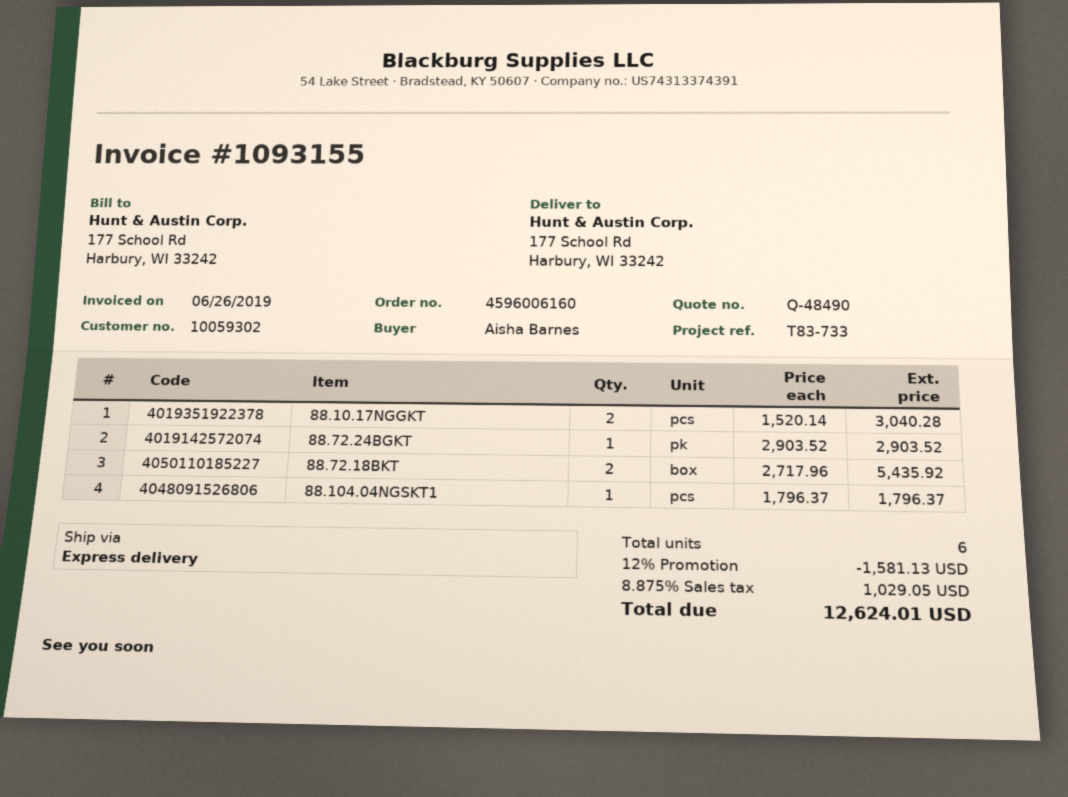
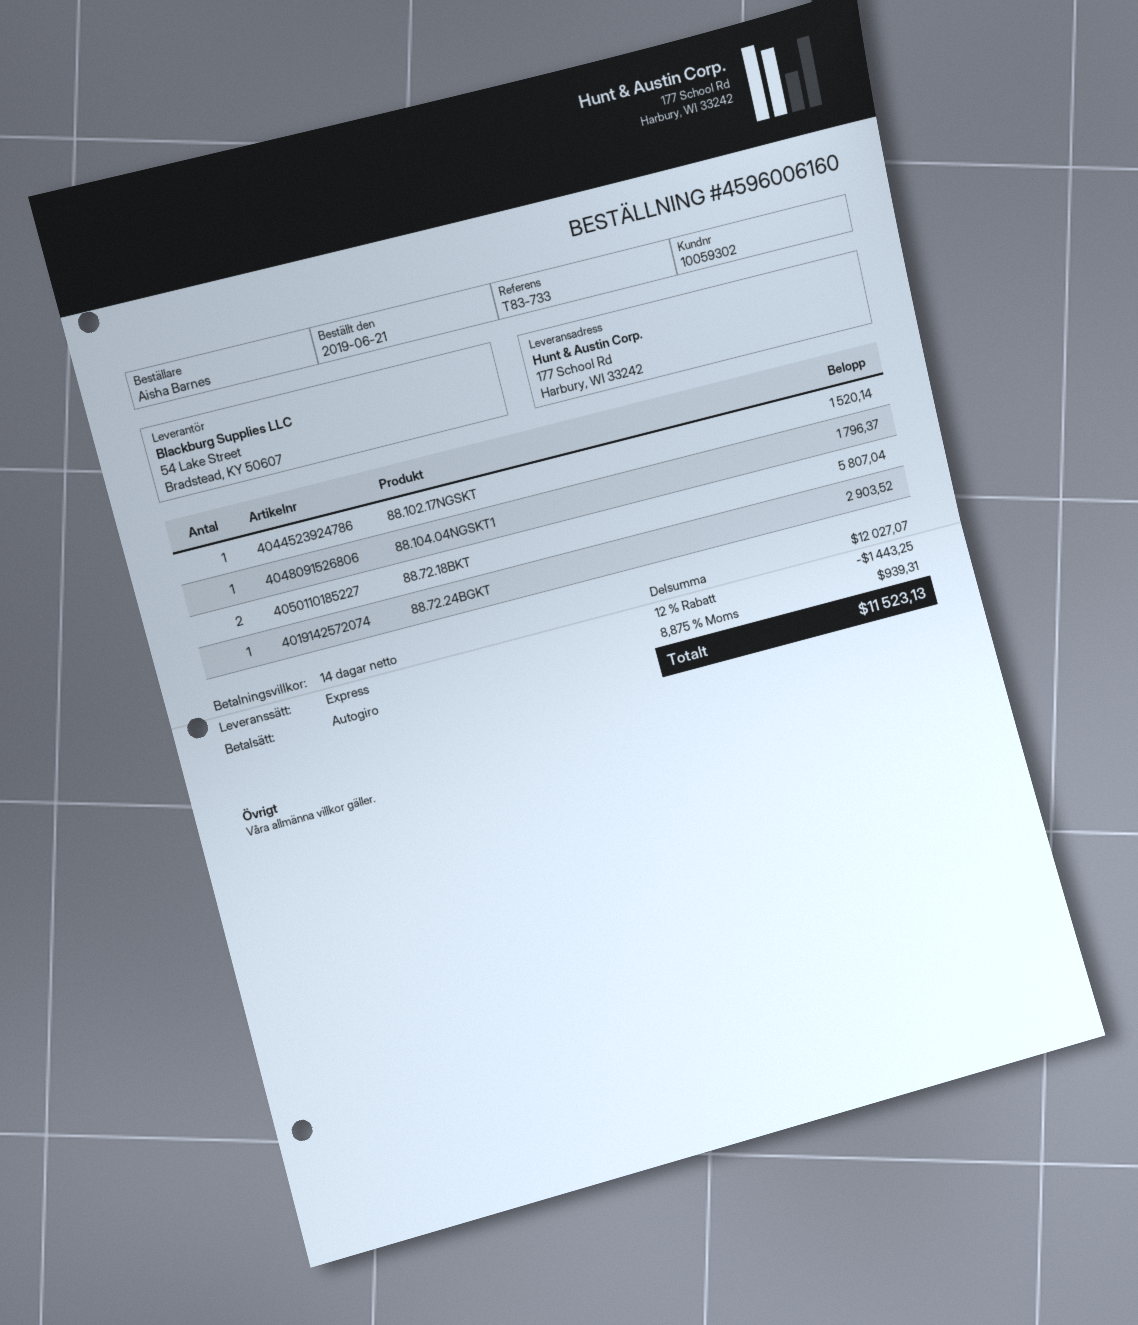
88.10.17NGGKT: 2 for 3040.28 -> none
88.72.18BKT: 2 for 5435.92 -> 2 for 5807.04
88.102.17NGSKT: none -> 1 for 1520.14
discount: 12% = 1581.13 -> 12% = 1443.25
tax: 8.875% = 1029.05 -> 8.875% = 939.31
total: 12624.01 -> 11523.13

